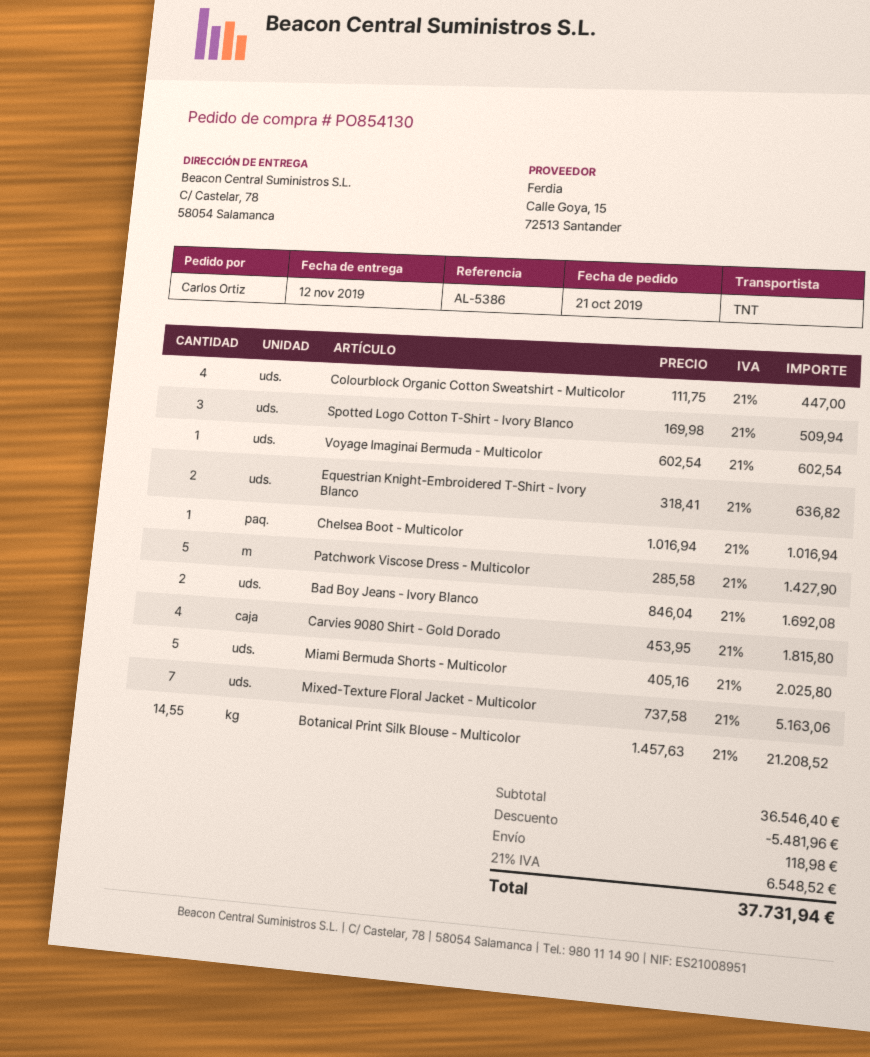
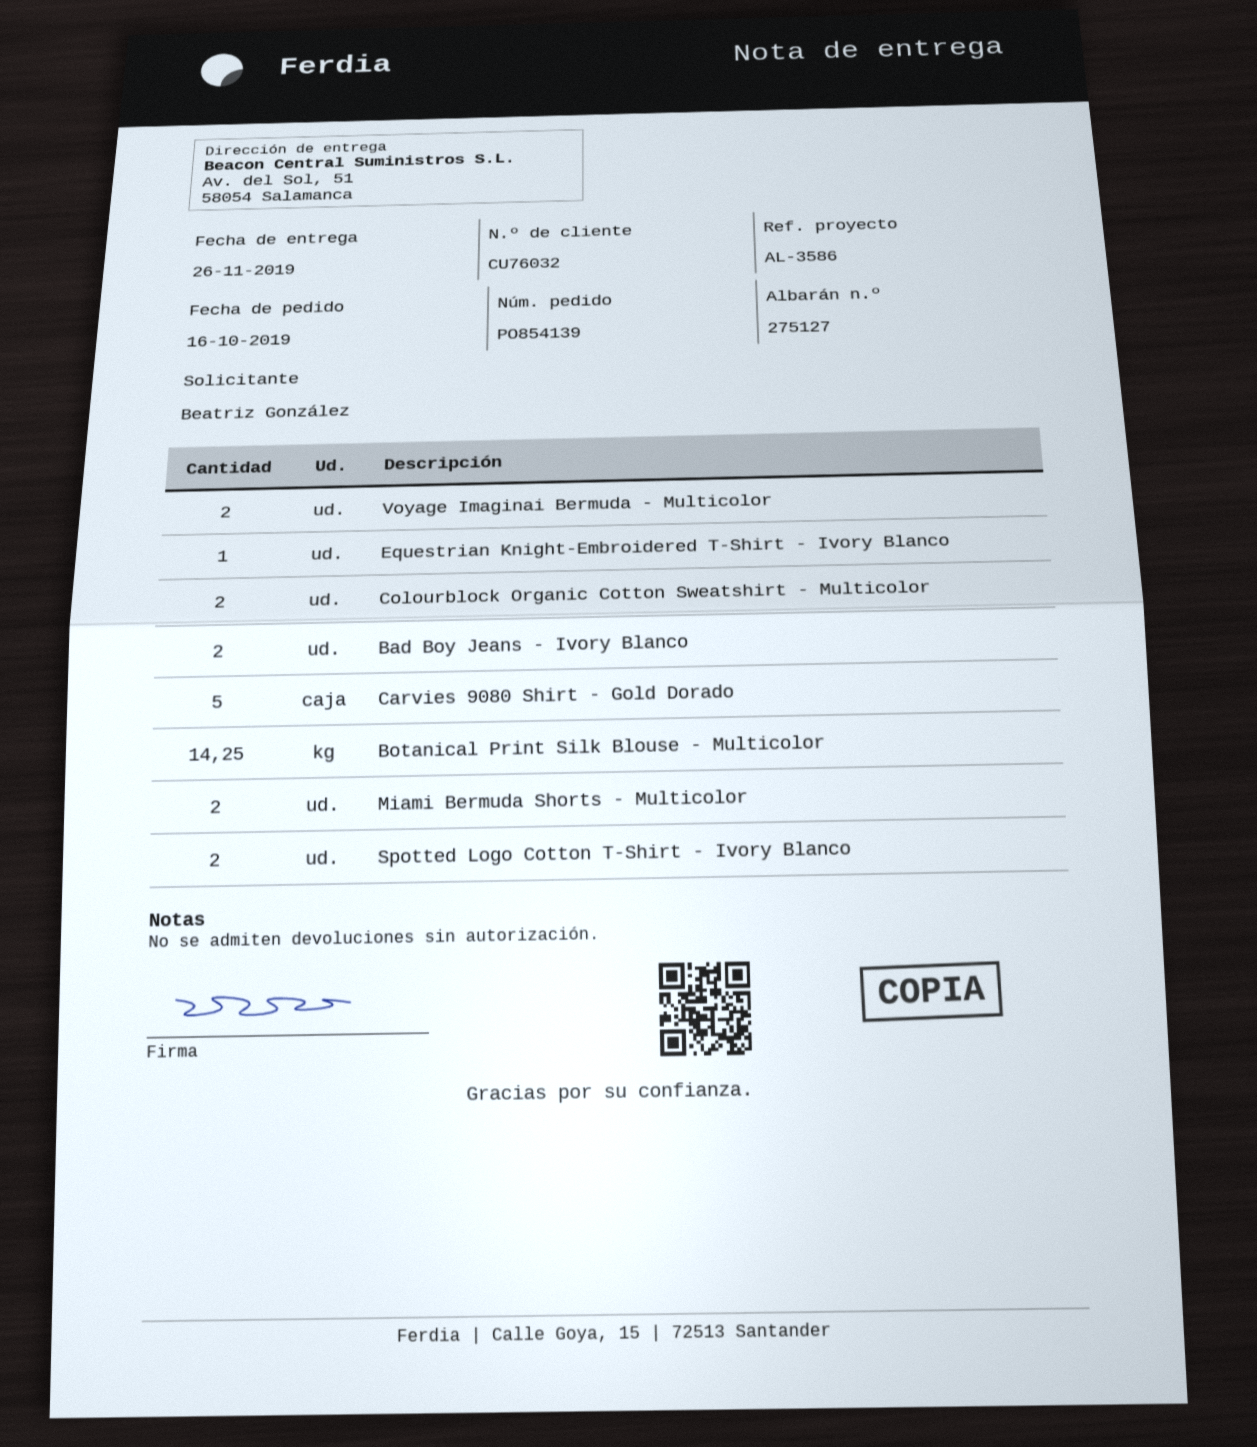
order number: PO854130 -> PO854139
order date: 2019-10-21 -> 2019-10-16
delivery date: 2019-11-12 -> 2019-11-26
reference: AL-5386 -> AL-3586
ordered by: Carlos Ortiz -> Beatriz González
ship to: C/ Castelar, 78, 58054 Salamanca -> Av. del Sol, 51, 58054 Salamanca
Colourblock Organic Cotton Sweatshirt - Multicolor: 4 -> 2
Spotted Logo Cotton T-Shirt - Ivory Blanco: 3 -> 2
Voyage Imaginai Bermuda - Multicolor: 1 -> 2
Equestrian Knight-Embroidered T-Shirt - Ivory Blanco: 2 -> 1
Chelsea Boot - Multicolor: 1 -> none
Patchwork Viscose Dress - Multicolor: 5 -> none
Carvies 9080 Shirt - Gold Dorado: 4 -> 5
Miami Bermuda Shorts - Multicolor: 5 -> 2
Mixed-Texture Floral Jacket - Multicolor: 7 -> none
Botanical Print Silk Blouse - Multicolor: 14.55 -> 14.25

